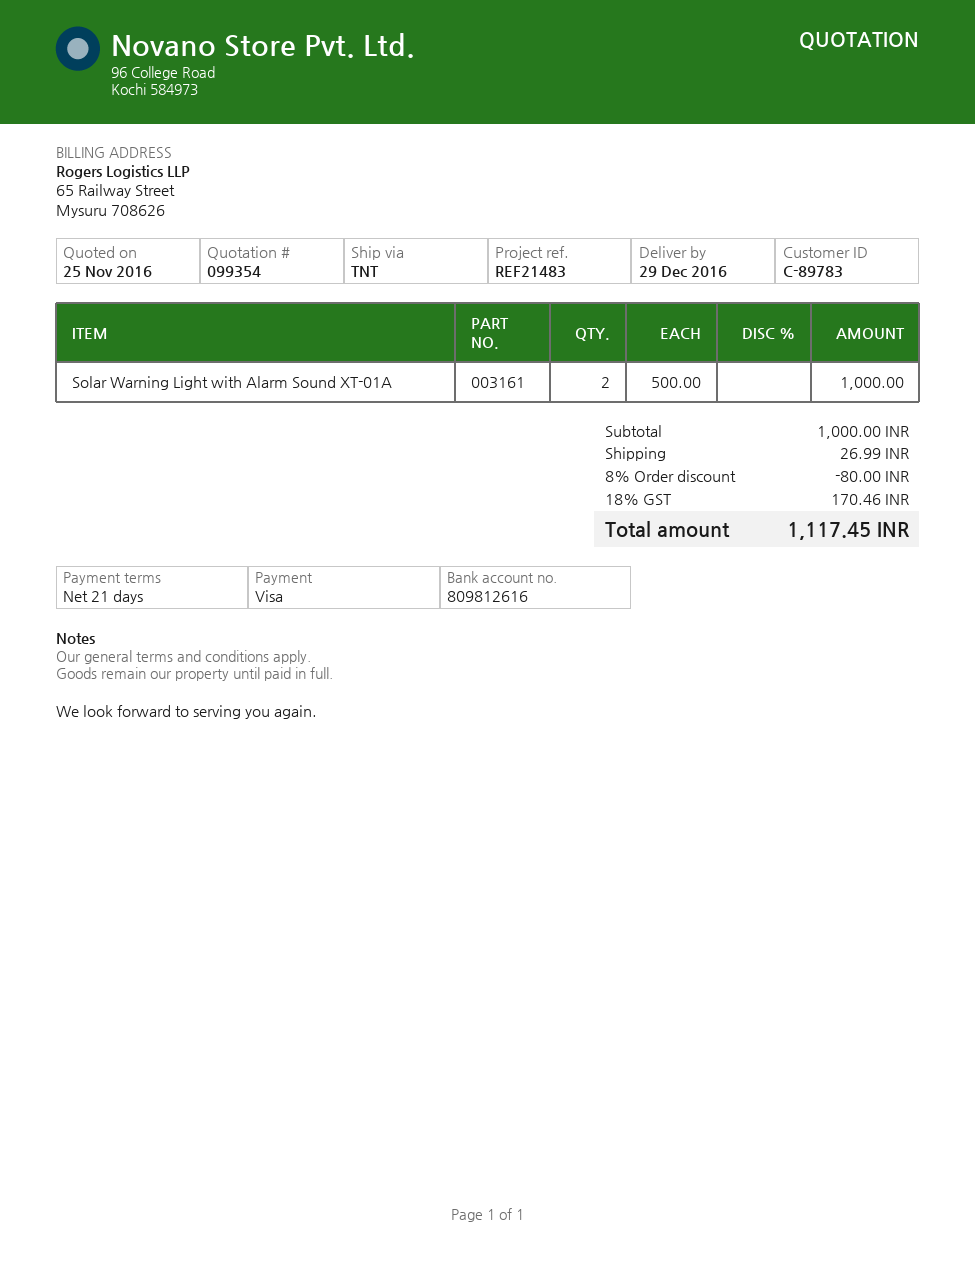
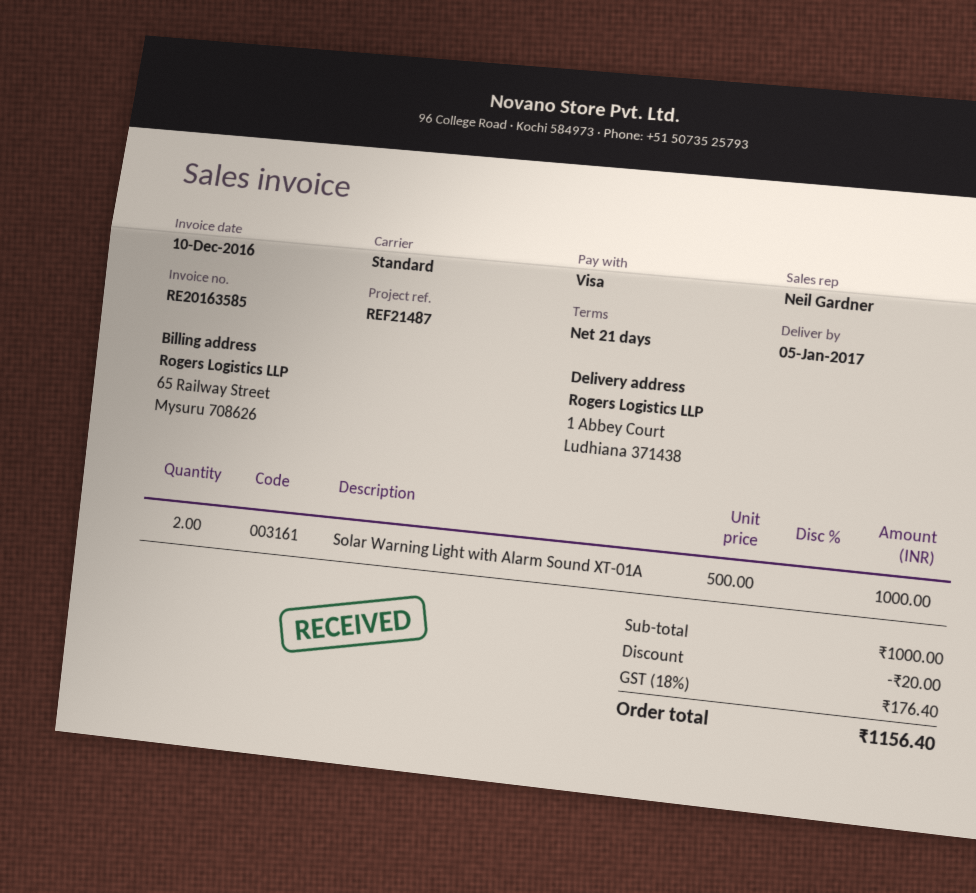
delivery date: 2016-12-29 -> 2017-01-05
reference: REF21483 -> REF21487
shipping method: TNT -> standard
discount: 80.00 -> 20.00
shipping: 26.99 -> none
tax: 18% = 170.46 -> 18% = 176.40
total: 1117.45 -> 1156.40

